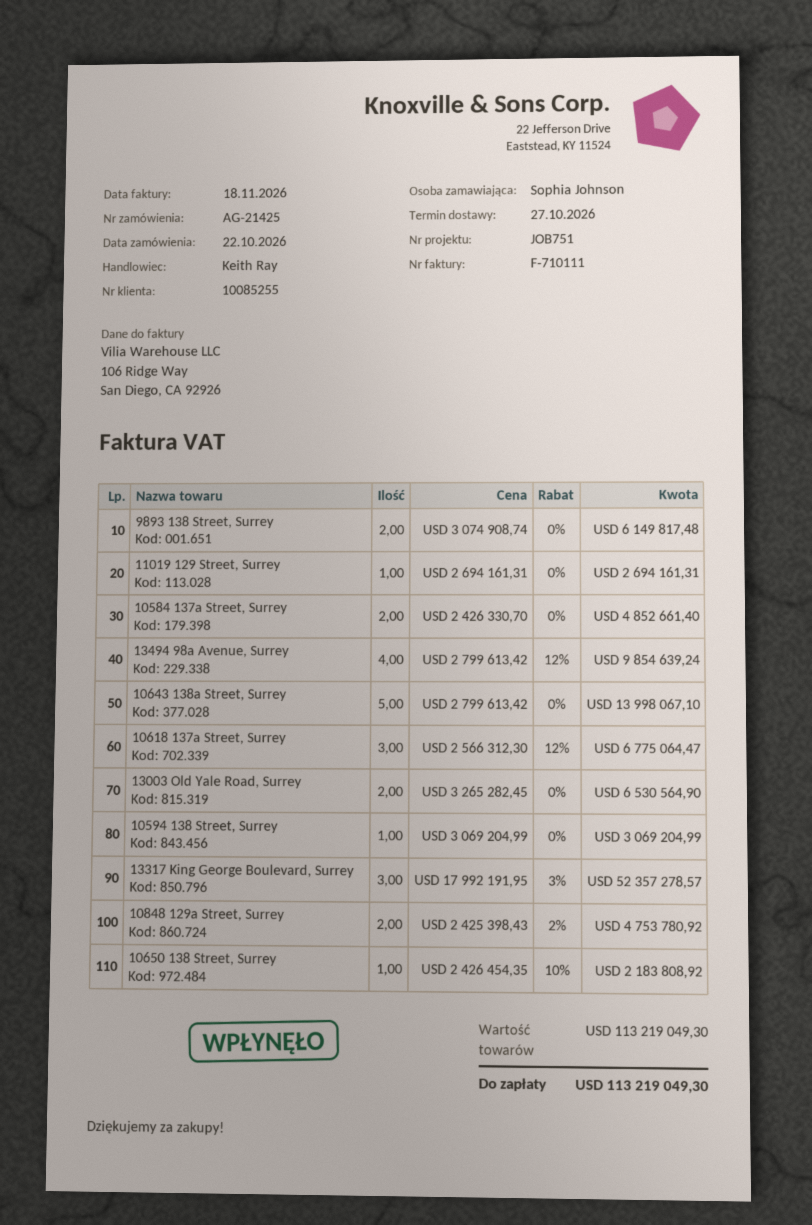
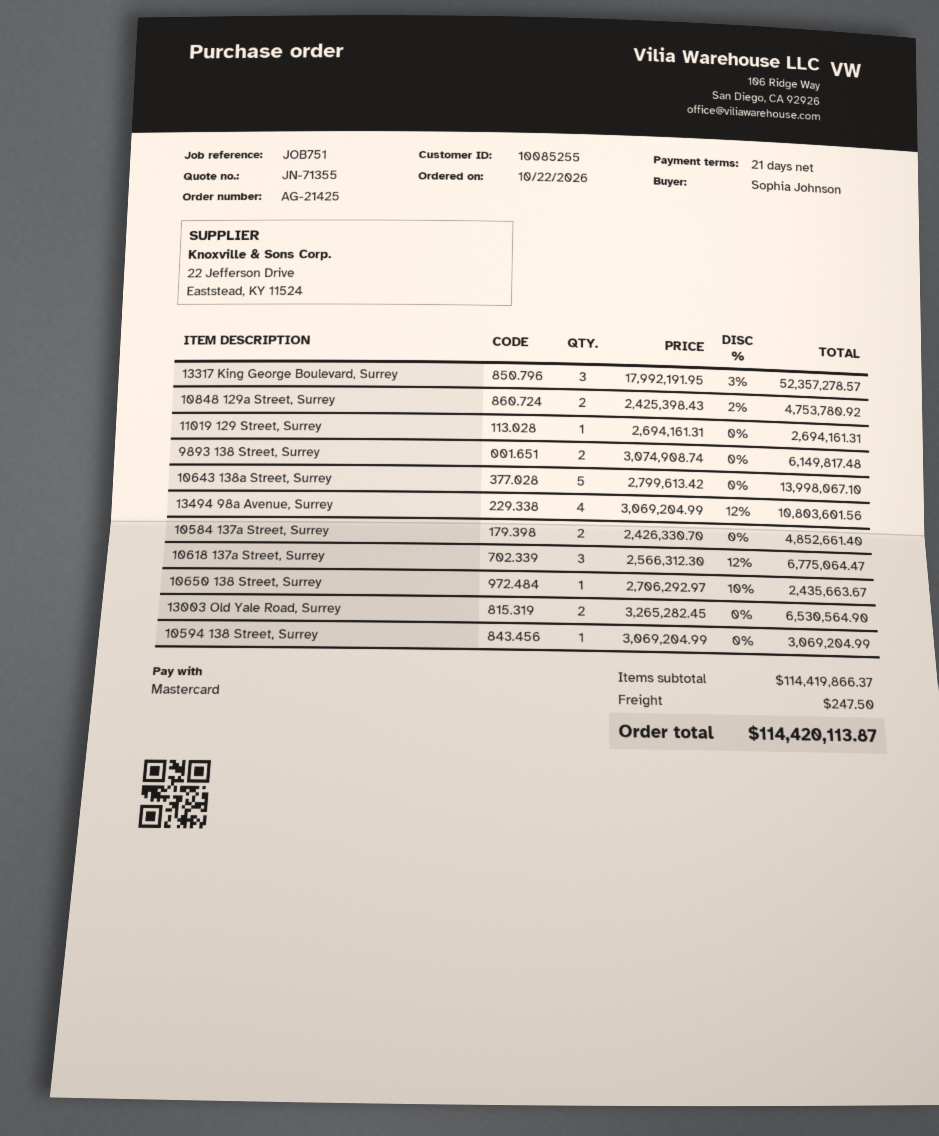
13494 98a Avenue, Surrey: 4 x 2799613.42 - 12% = 9854639.24 -> 4 x 3069204.99 - 12% = 10803601.56
10650 138 Street, Surrey: 1 x 2426454.35 - 10% = 2183808.92 -> 1 x 2706292.97 - 10% = 2435663.67
subtotal: 113219049.30 -> 114419866.37
shipping: none -> 247.50
total: 113219049.30 -> 114420113.87

